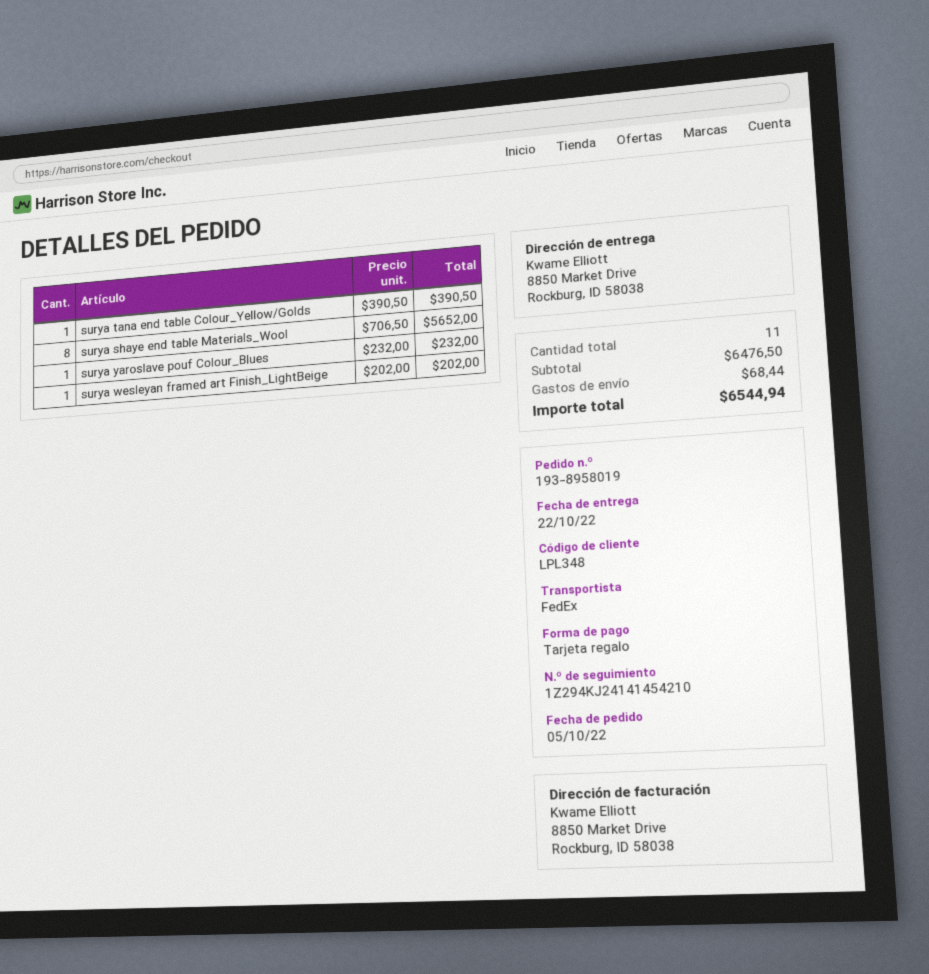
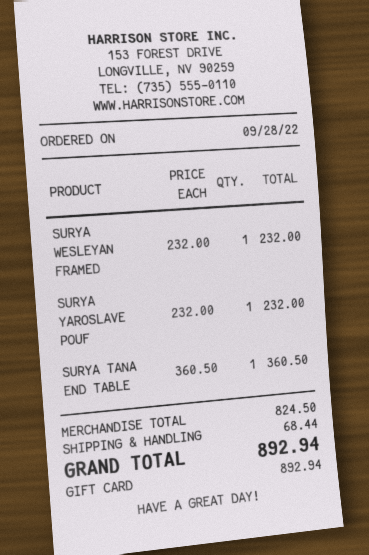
order date: 2022-10-05 -> 2022-09-28
surya tana end table Colour_Yellow/Golds: 1 x 390.50 = 390.50 -> 1 x 360.50 = 360.50
surya shaye end table Materials_Wool: 8 x 706.50 = 5652.00 -> none
surya wesleyan framed art Finish_LightBeige: 1 x 202.00 = 202.00 -> 1 x 232.00 = 232.00
subtotal: 6476.50 -> 824.50
total: 6544.94 -> 892.94

